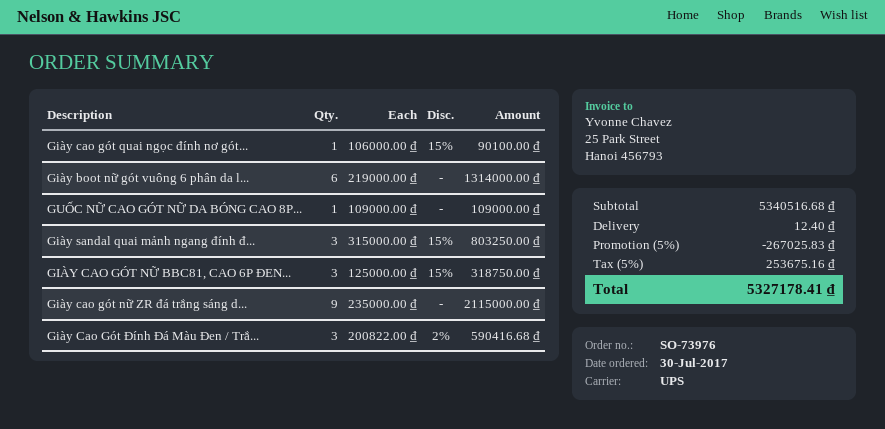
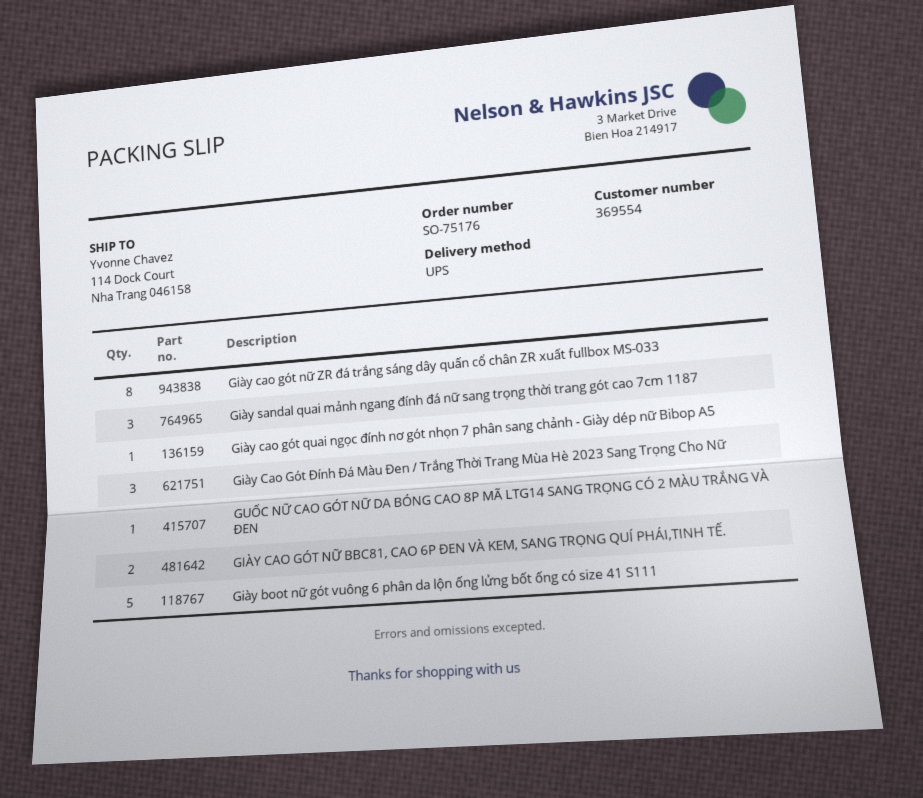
order number: SO-73976 -> SO-75176
Giày boot nữ gót vuông 6 phân da l...: 6 -> 5
GIÀY CAO GÓT NỮ BBC81, CAO 6P ĐEN...: 3 -> 2
Giày cao gót nữ ZR đá trắng sáng d...: 9 -> 8

